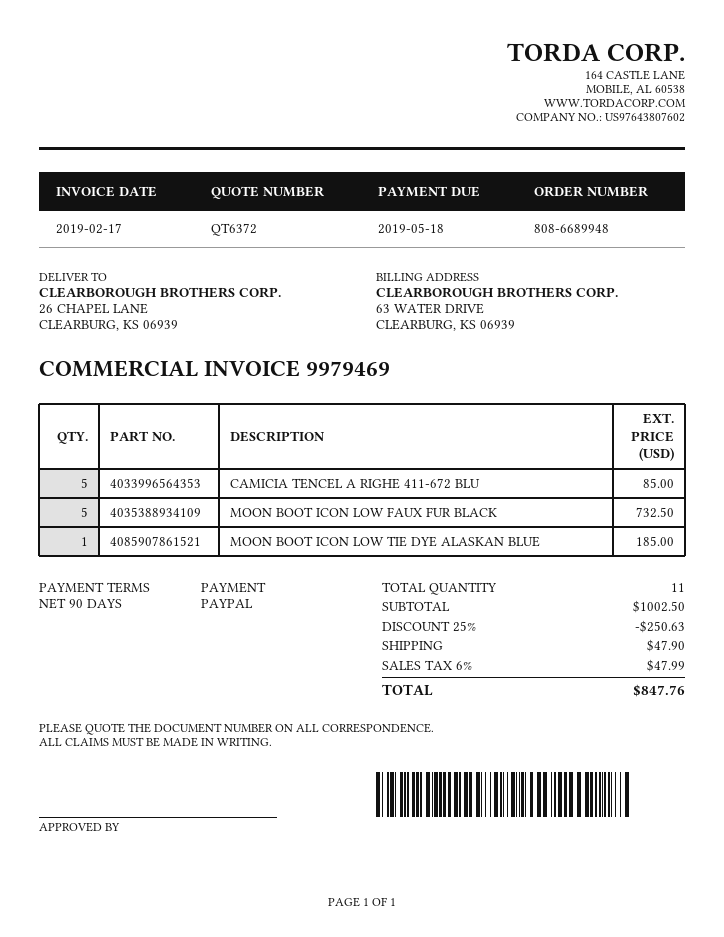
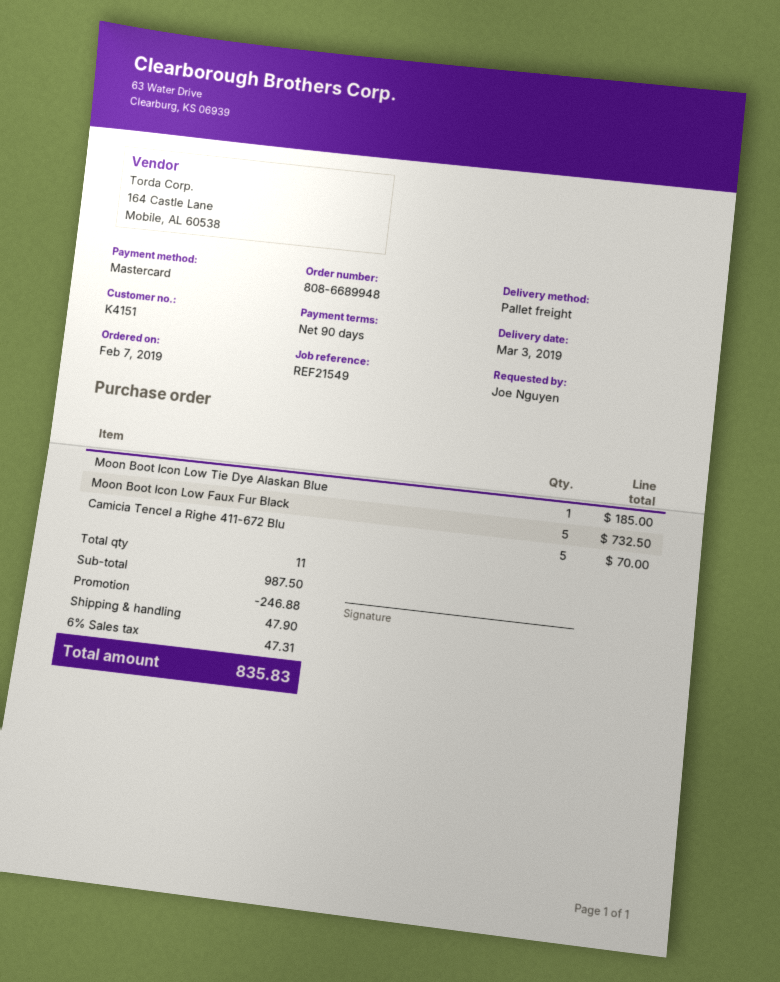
payment method: PayPal -> Mastercard
CAMICIA TENCEL A RIGHE 411-672 BLU: 5 for 85.00 -> 5 for 70.00
subtotal: 1002.50 -> 987.50
discount: 250.63 -> 246.88
tax: 6% = 47.99 -> 6% = 47.31
total: 847.76 -> 835.83

